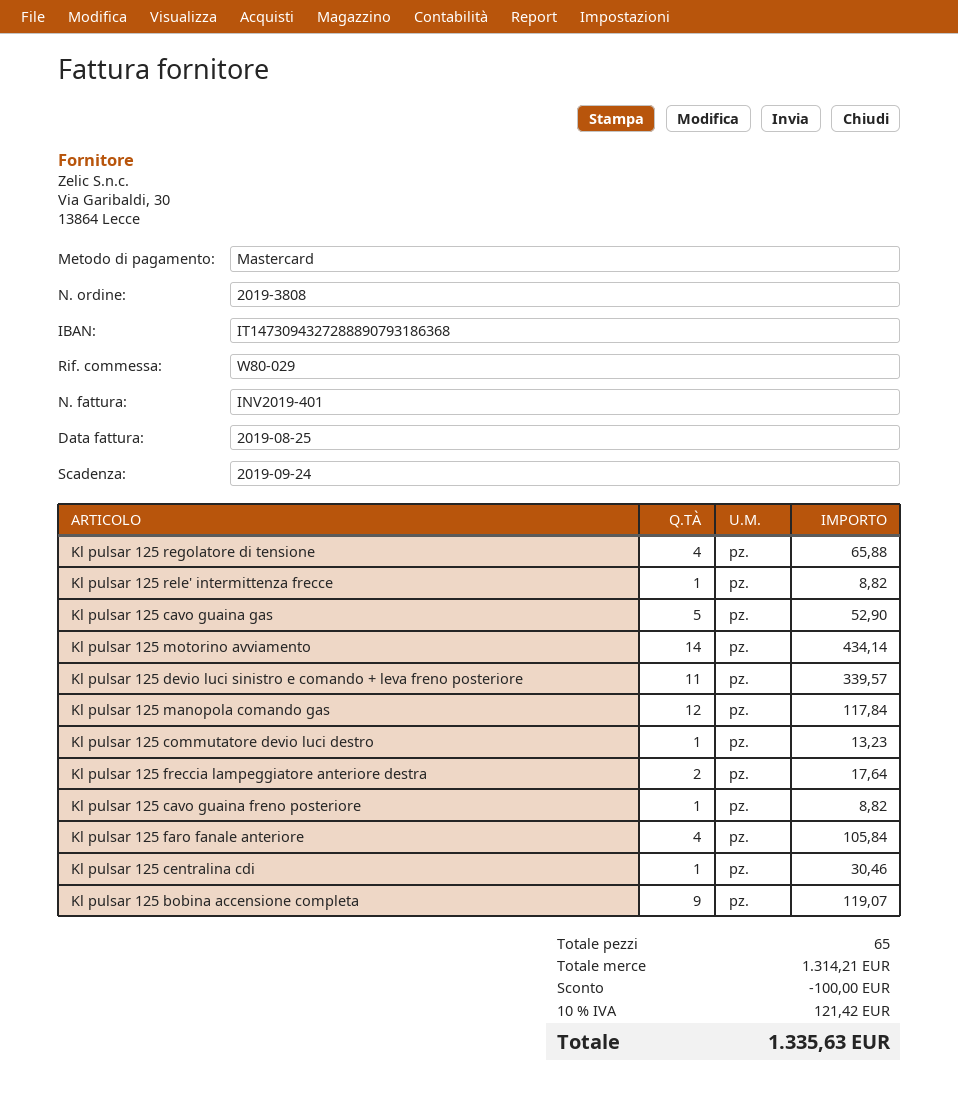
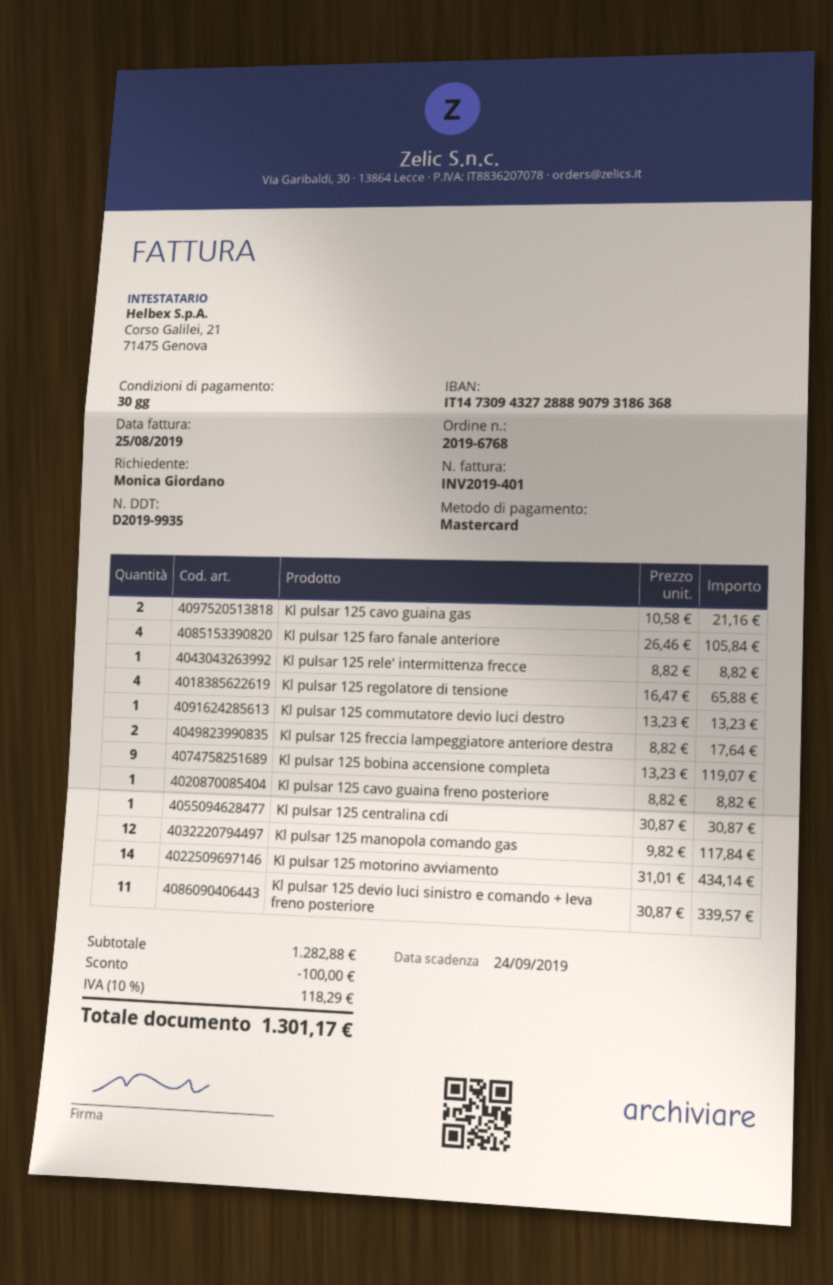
order number: 2019-3808 -> 2019-6768
Kl pulsar 125 cavo guaina gas: 5 for 52.90 -> 2 for 21.16
Kl pulsar 125 centralina cdi: 1 for 30.46 -> 1 for 30.87
subtotal: 1314.21 -> 1282.88
tax: 10% = 121.42 -> 10% = 118.29
total: 1335.63 -> 1301.17

